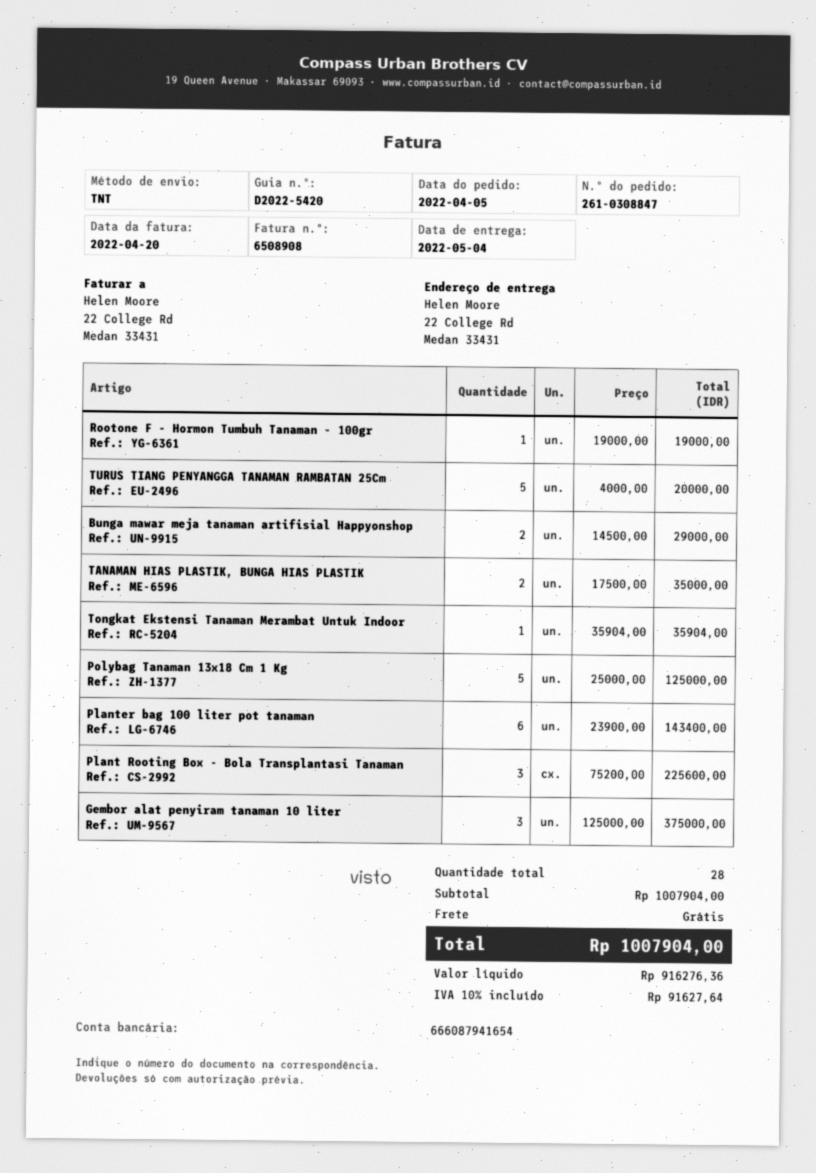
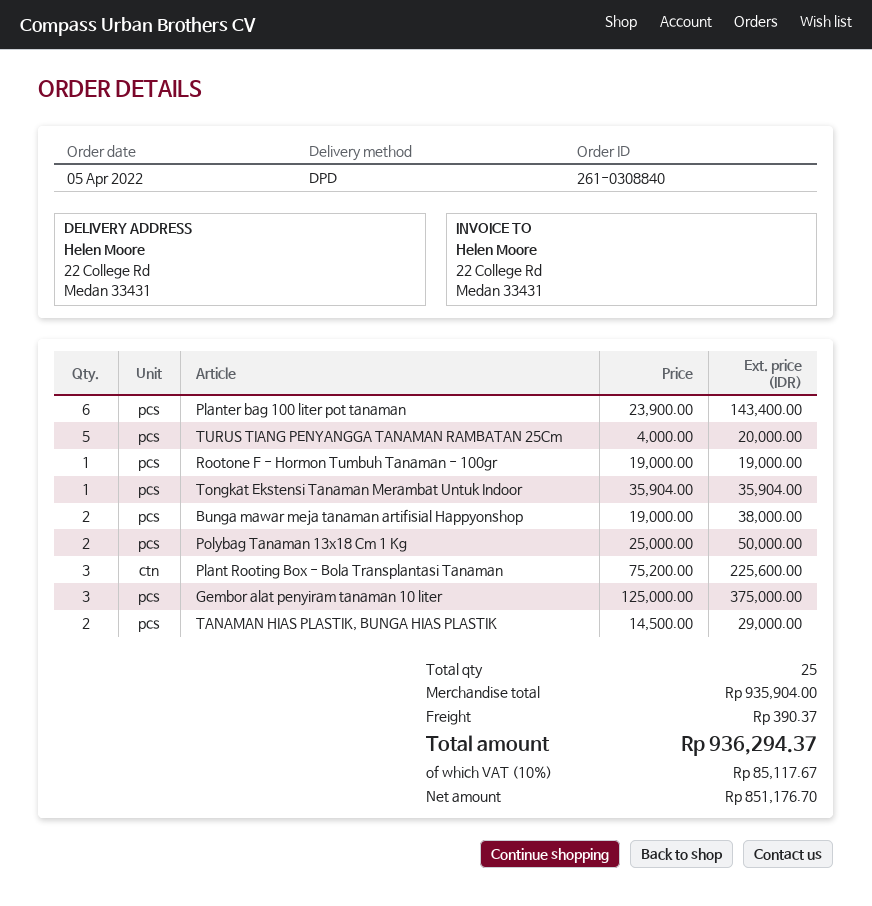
order number: 261-0308847 -> 261-0308840
shipping method: TNT -> DPD
Bunga mawar meja tanaman artifisial Happyonshop: 2 x 14500.00 = 29000.00 -> 2 x 19000.00 = 38000.00
TANAMAN HIAS PLASTIK, BUNGA HIAS PLASTIK: 2 x 17500.00 = 35000.00 -> 2 x 14500.00 = 29000.00
Polybag Tanaman 13x18 Cm 1 Kg: 5 x 25000.00 = 125000.00 -> 2 x 25000.00 = 50000.00
total quantity: 28 -> 25
subtotal: 1007904.00 -> 935904.00
shipping: 0.00 -> 390.37
net: 916276.36 -> 851176.70
tax: 10% = 91627.64 -> 10% = 85117.67
total: 1007904.00 -> 936294.37

